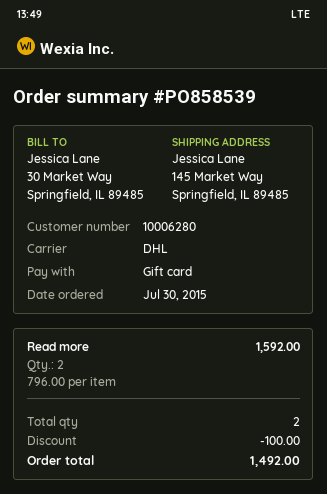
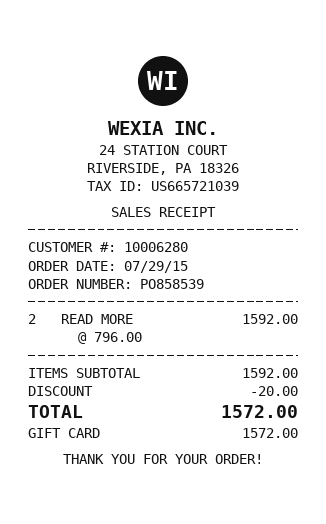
order date: 2015-07-30 -> 2015-07-29
discount: 100.00 -> 20.00
total: 1492.00 -> 1572.00

